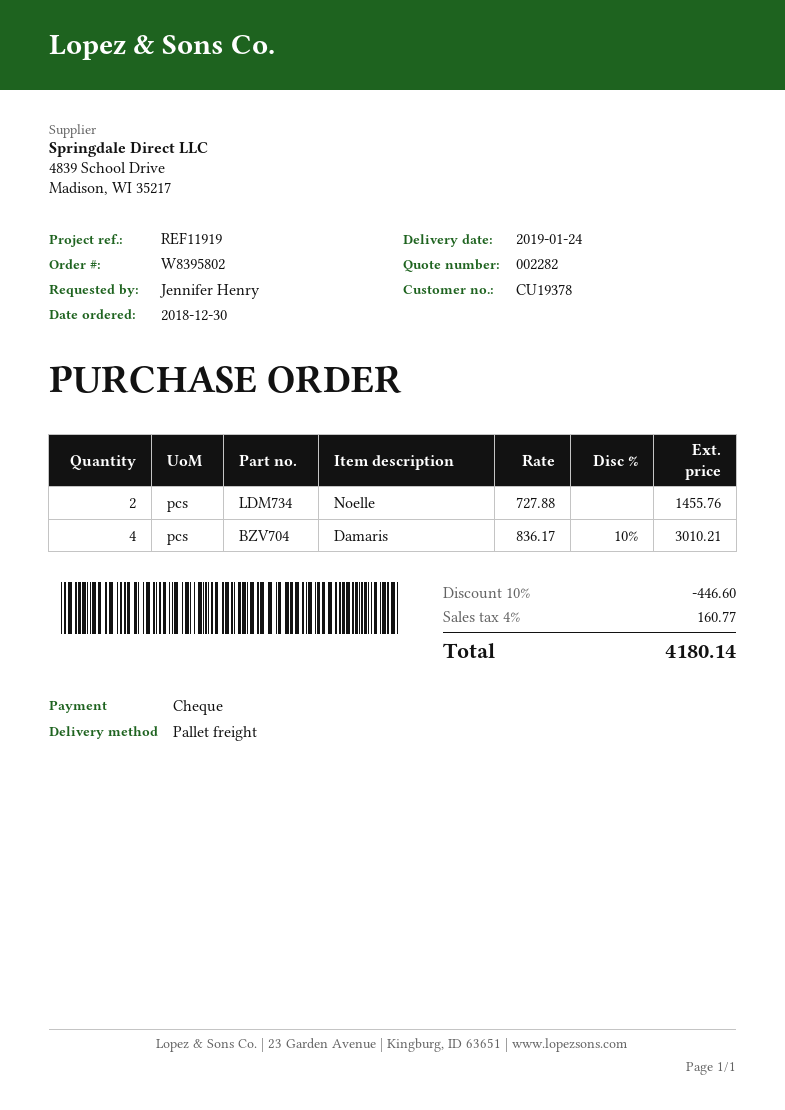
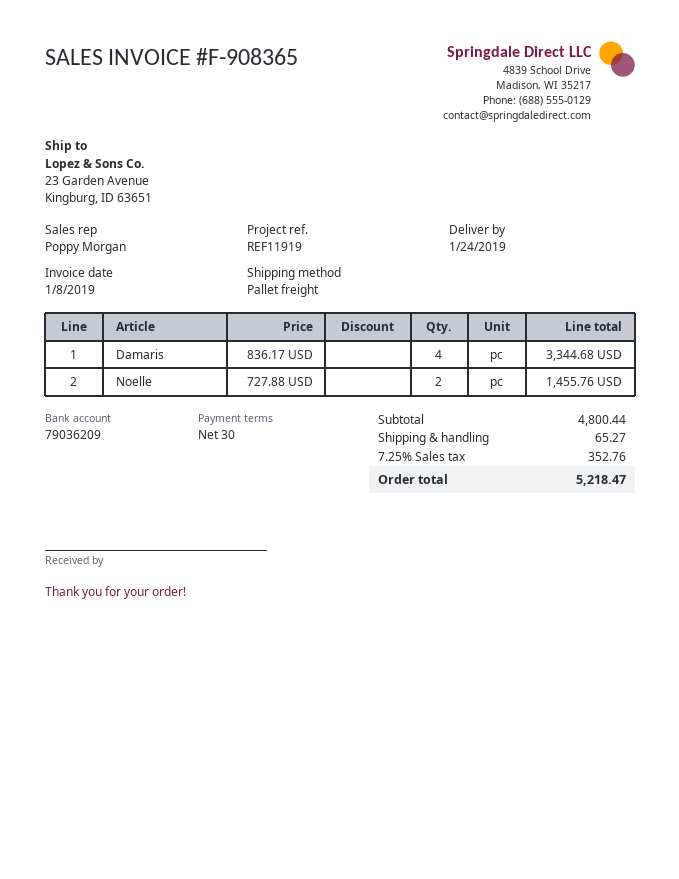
Damaris: 4 x 836.17 - 10% = 3010.21 -> 4 x 836.17 = 3344.68
discount: 10% = 446.60 -> none
shipping: none -> 65.27
tax: 4% = 160.77 -> 7.25% = 352.76
total: 4180.14 -> 5218.47

